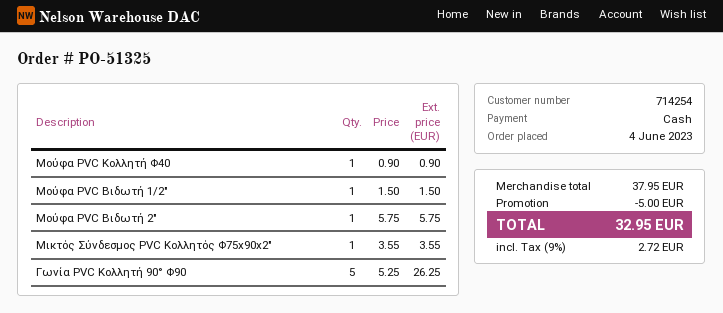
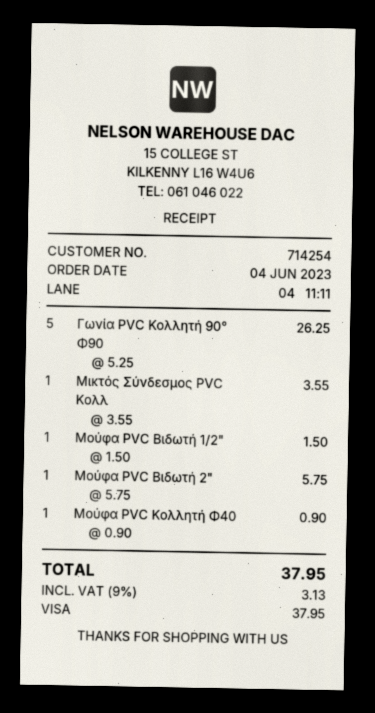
payment method: cash -> Visa
discount: 5.00 -> none
tax: 9% = 2.72 -> 9% = 3.13
total: 32.95 -> 37.95

